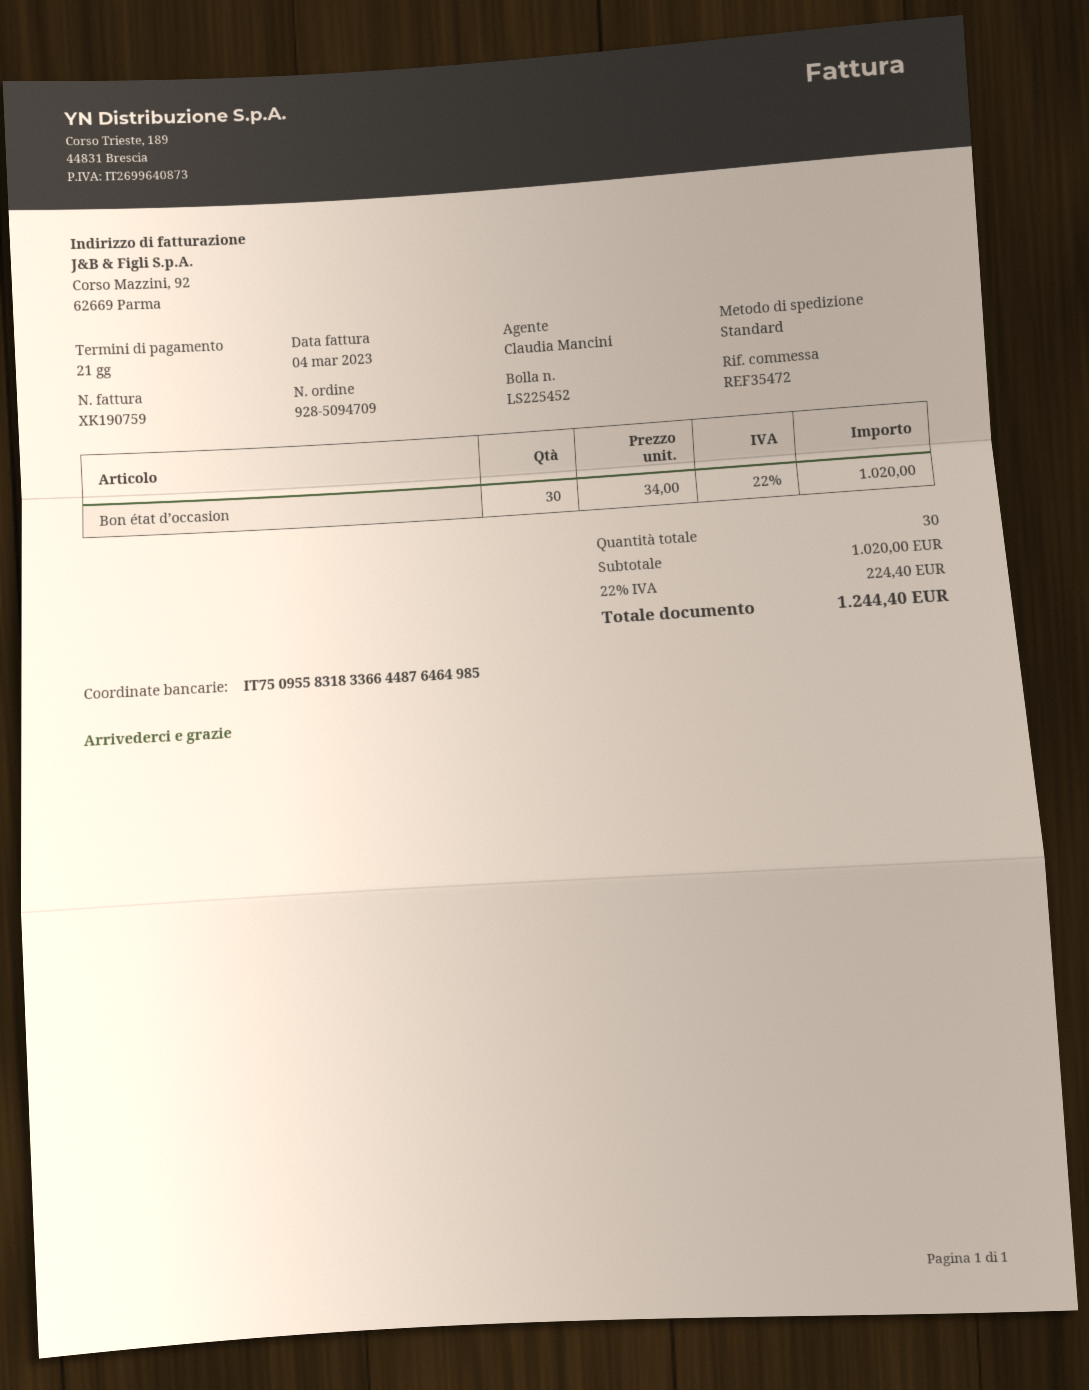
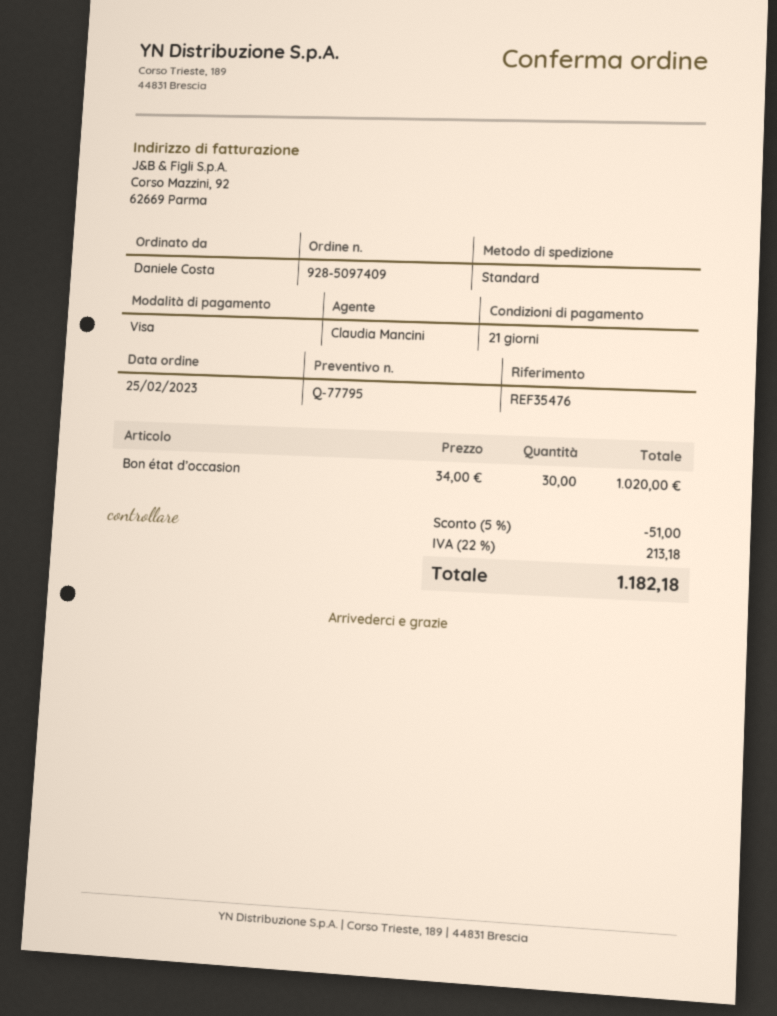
order number: 928-5094709 -> 928-5097409
reference: REF35472 -> REF35476
discount: none -> 5% = 51.00
tax: 22% = 224.40 -> 22% = 213.18
total: 1244.40 -> 1182.18

